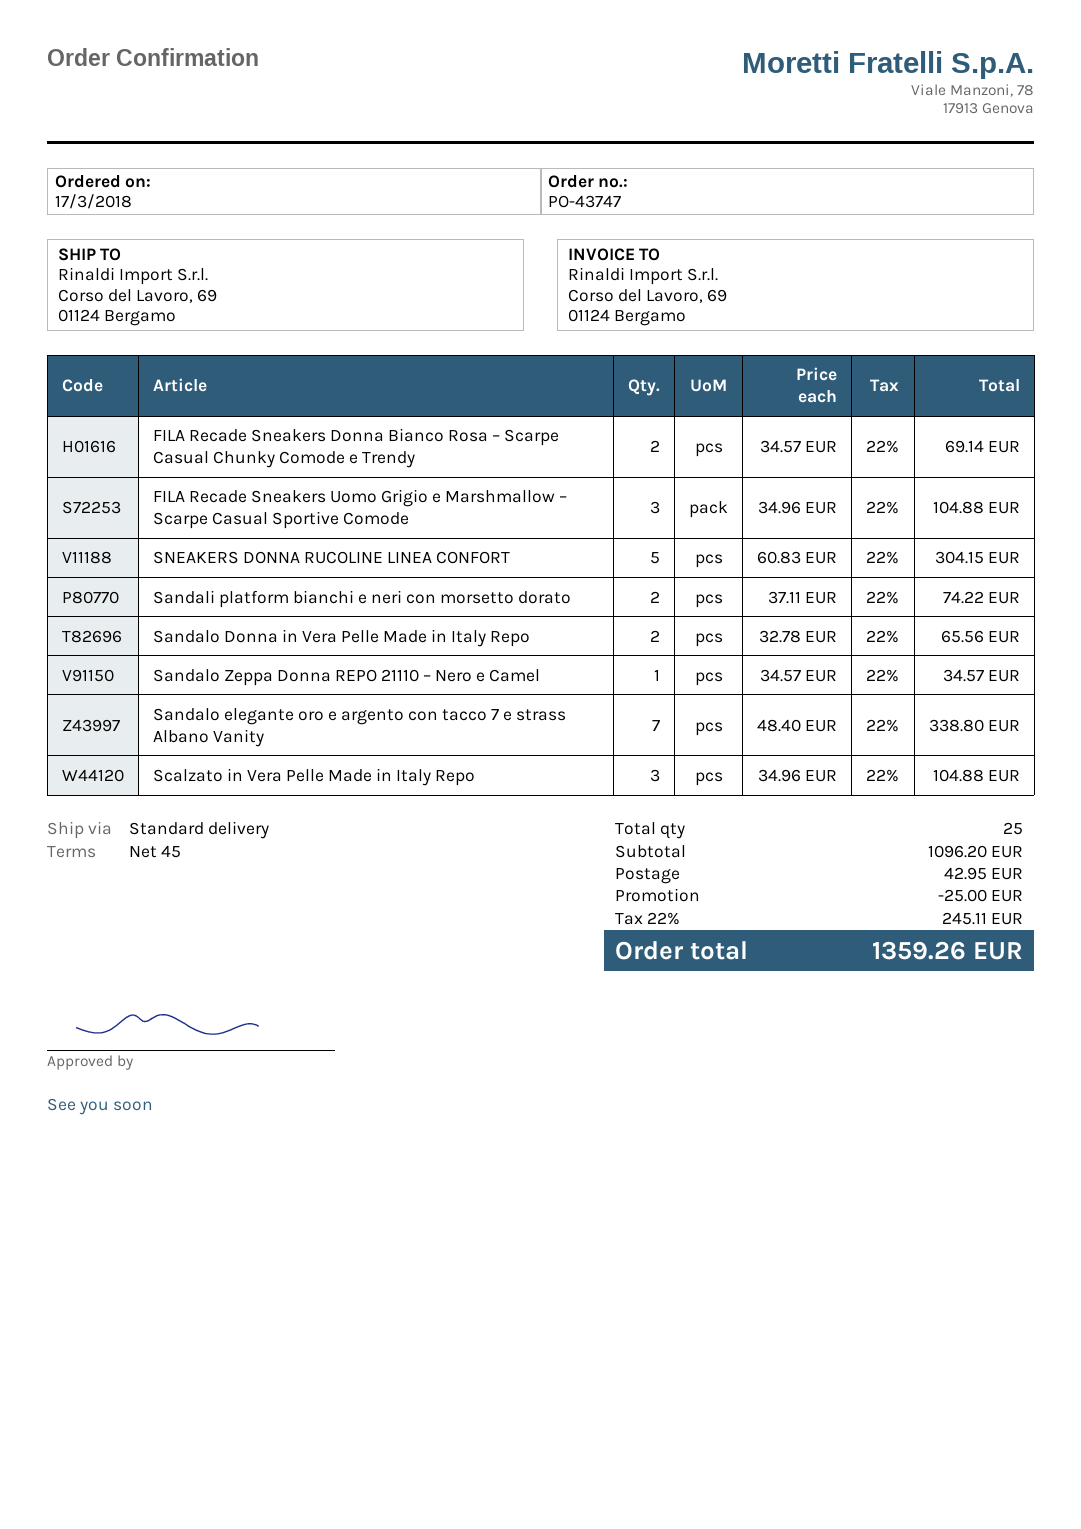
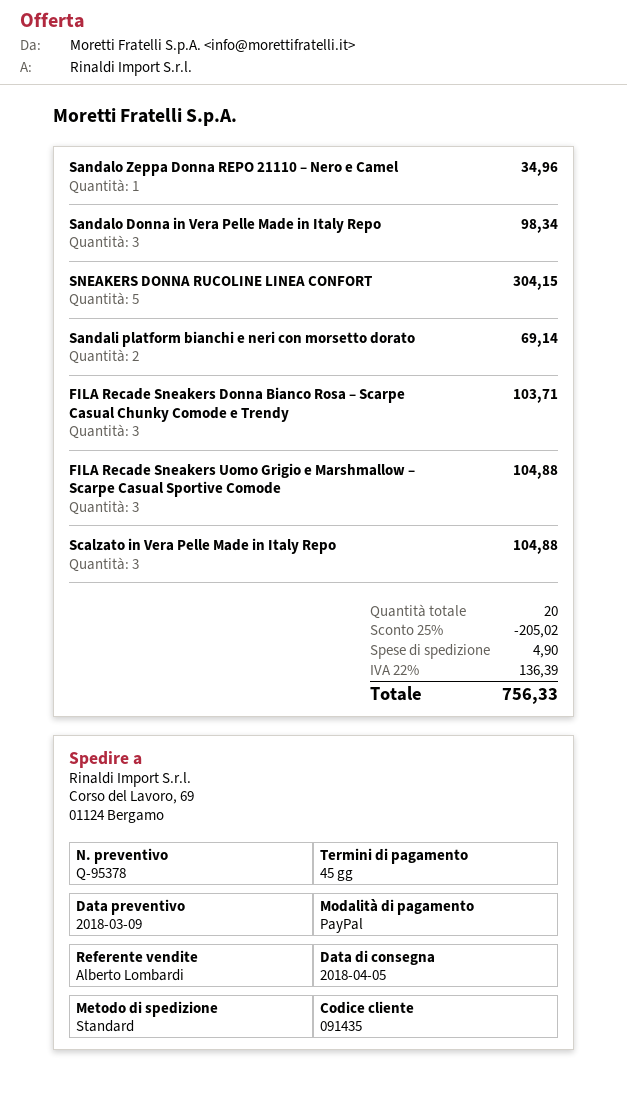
FILA Recade Sneakers Donna Bianco Rosa – Scarpe Casual Chunky Comode e Trendy: 2 for 69.14 -> 3 for 103.71
Sandali platform bianchi e neri con morsetto dorato: 2 for 74.22 -> 2 for 69.14
Sandalo Donna in Vera Pelle Made in Italy Repo: 2 for 65.56 -> 3 for 98.34
Sandalo Zeppa Donna REPO 21110 – Nero e Camel: 1 for 34.57 -> 1 for 34.96
Sandalo elegante oro e argento con tacco 7 e strass Albano Vanity: 7 for 338.80 -> none
total quantity: 25 -> 20
discount: 25.00 -> 205.02
shipping: 42.95 -> 4.90
tax: 22% = 245.11 -> 22% = 136.39
total: 1359.26 -> 756.33

